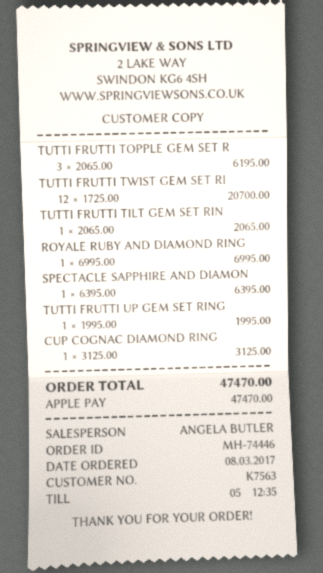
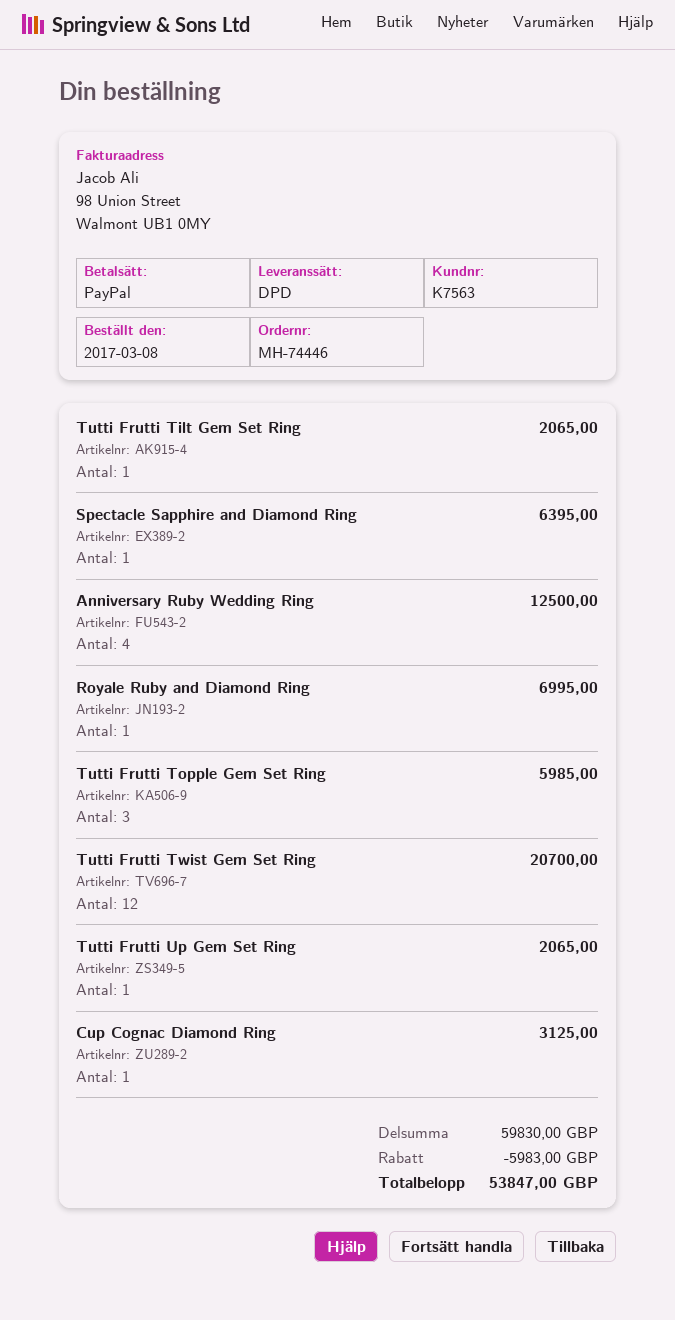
payment method: Apple Pay -> PayPal
TUTTI FRUTTI TOPPLE GEM SET R: 3 for 6195.00 -> 3 for 5985.00
TUTTI FRUTTI UP GEM SET RING: 1 for 1995.00 -> 1 for 2065.00
Anniversary Ruby Wedding Ring: none -> 4 for 12500.00
discount: none -> 5983.00
total: 47470.00 -> 53847.00

